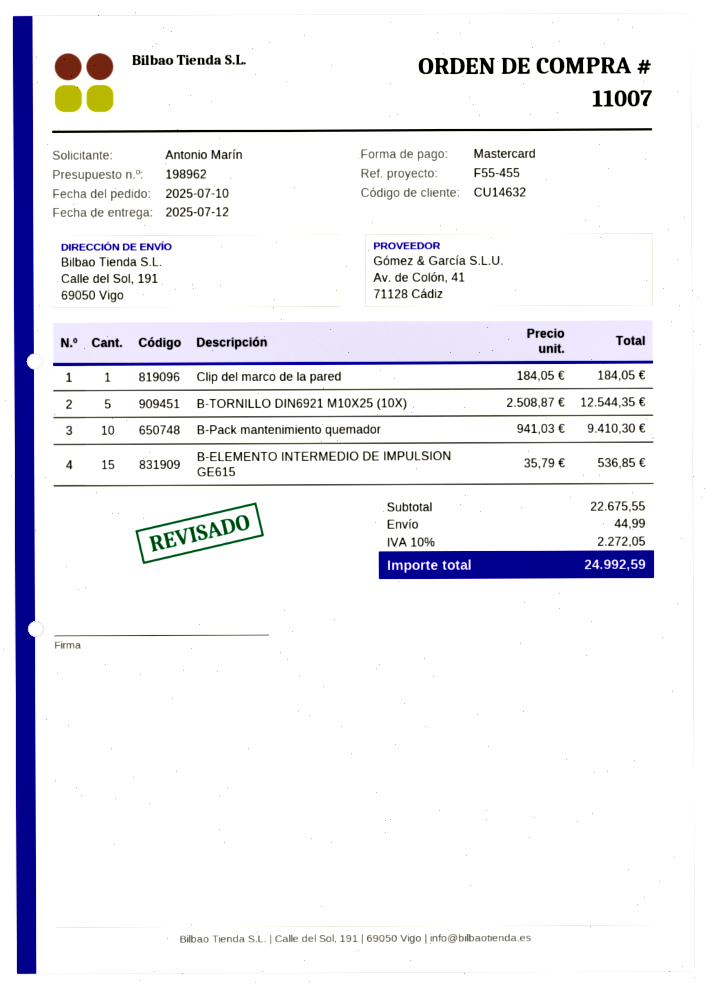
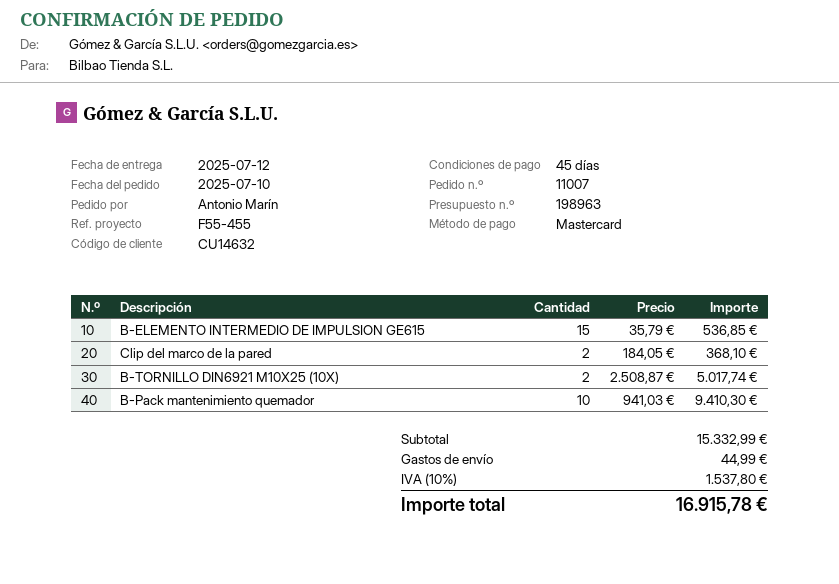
quote number: 198962 -> 198963
Clip del marco de la pared: 1 x 184.05 = 184.05 -> 2 x 184.05 = 368.10
B-TORNILLO DIN6921 M10X25 (10X): 5 x 2508.87 = 12544.35 -> 2 x 2508.87 = 5017.74
subtotal: 22675.55 -> 15332.99
tax: 10% = 2272.05 -> 10% = 1537.80
total: 24992.59 -> 16915.78

